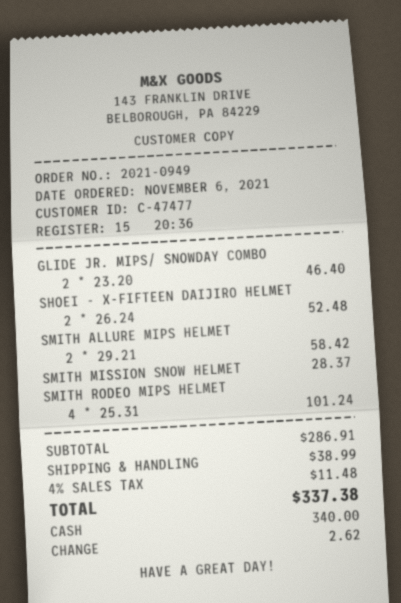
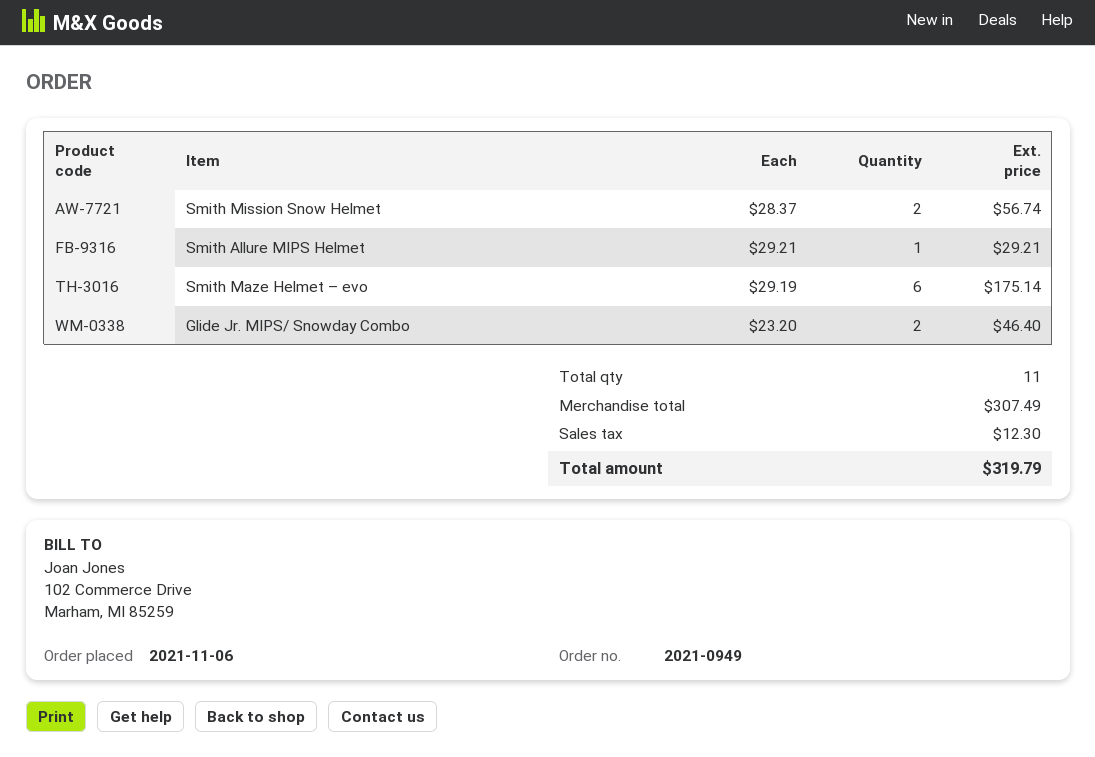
SHOEI - X-FIFTEEN DAIJIRO HELMET: 2 x 26.24 = 52.48 -> none
SMITH ALLURE MIPS HELMET: 2 x 29.21 = 58.42 -> 1 x 29.21 = 29.21
SMITH MISSION SNOW HELMET: 1 x 28.37 = 28.37 -> 2 x 28.37 = 56.74
SMITH RODEO MIPS HELMET: 4 x 25.31 = 101.24 -> none
Smith Maze Helmet – evo: none -> 6 x 29.19 = 175.14
subtotal: 286.91 -> 307.49
shipping: 38.99 -> none
tax: 11.48 -> 12.30
total: 337.38 -> 319.79

